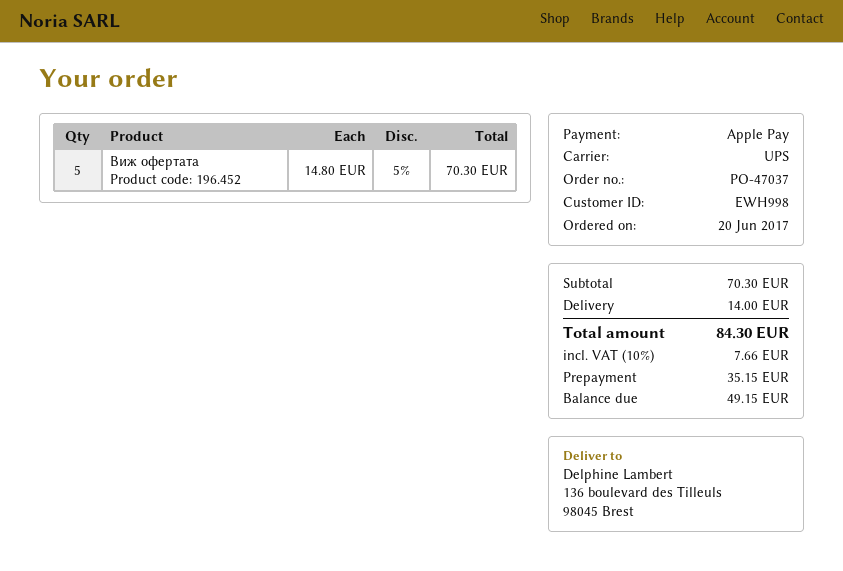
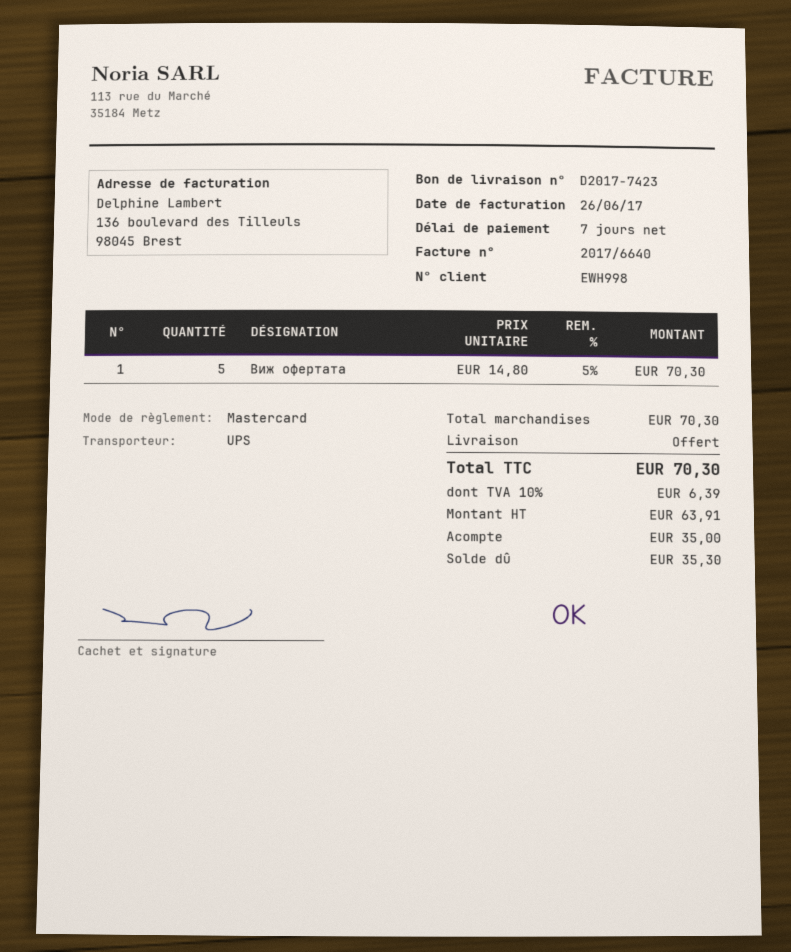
payment method: Apple Pay -> Mastercard
shipping: 14.00 -> 0.00
tax: 10% = 7.66 -> 10% = 6.39
total: 84.30 -> 70.30
deposit: 35.15 -> 35.00
balance: 49.15 -> 35.30

